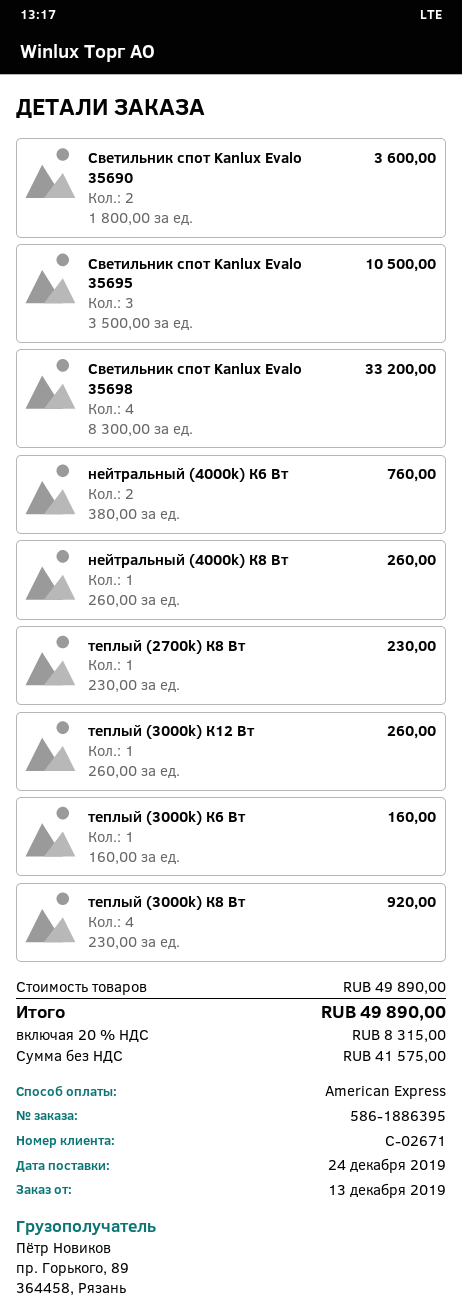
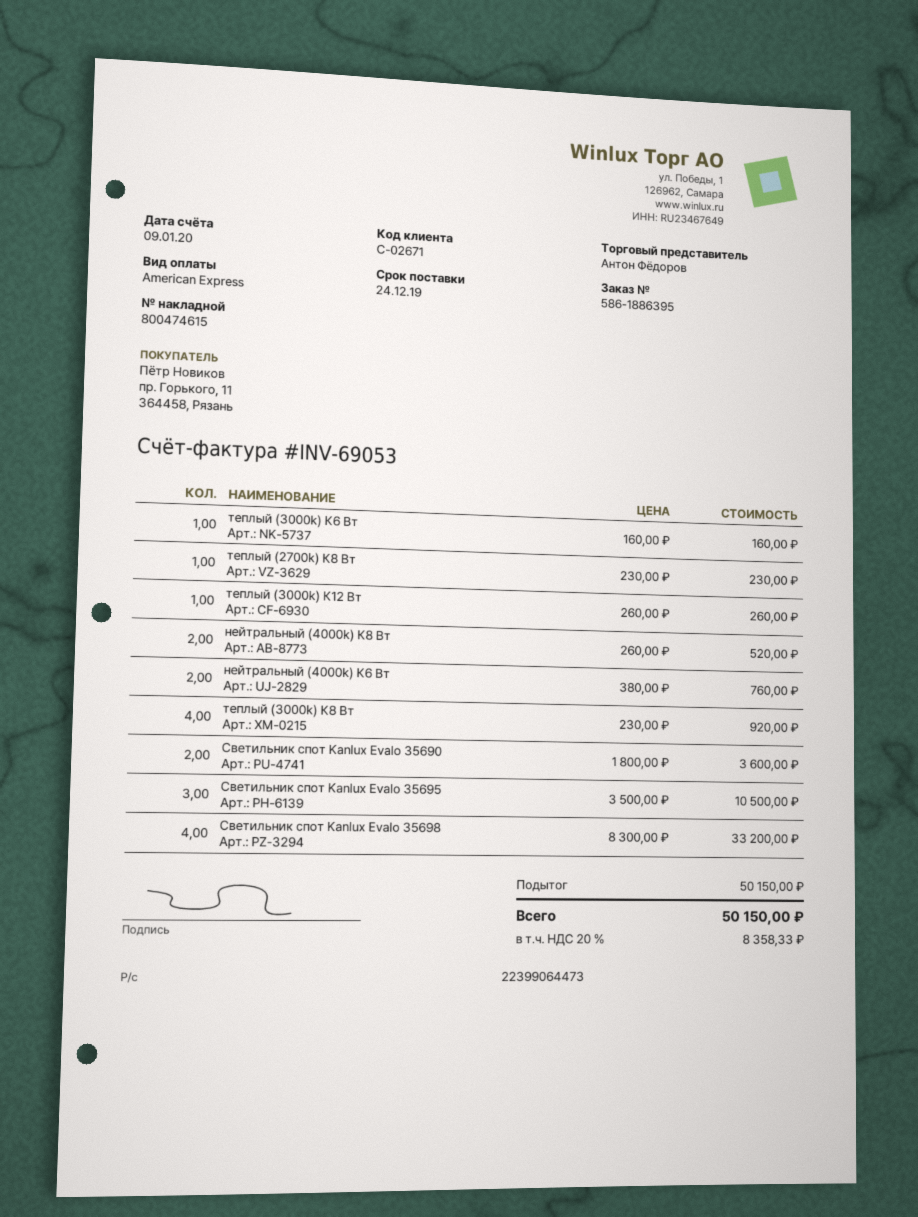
нейтральный (4000k) К8 Вт: 1 x 260.00 = 260.00 -> 2 x 260.00 = 520.00
subtotal: 49890.00 -> 50150.00
tax: 20% = 8315.00 -> 20% = 8358.33
total: 49890.00 -> 50150.00

